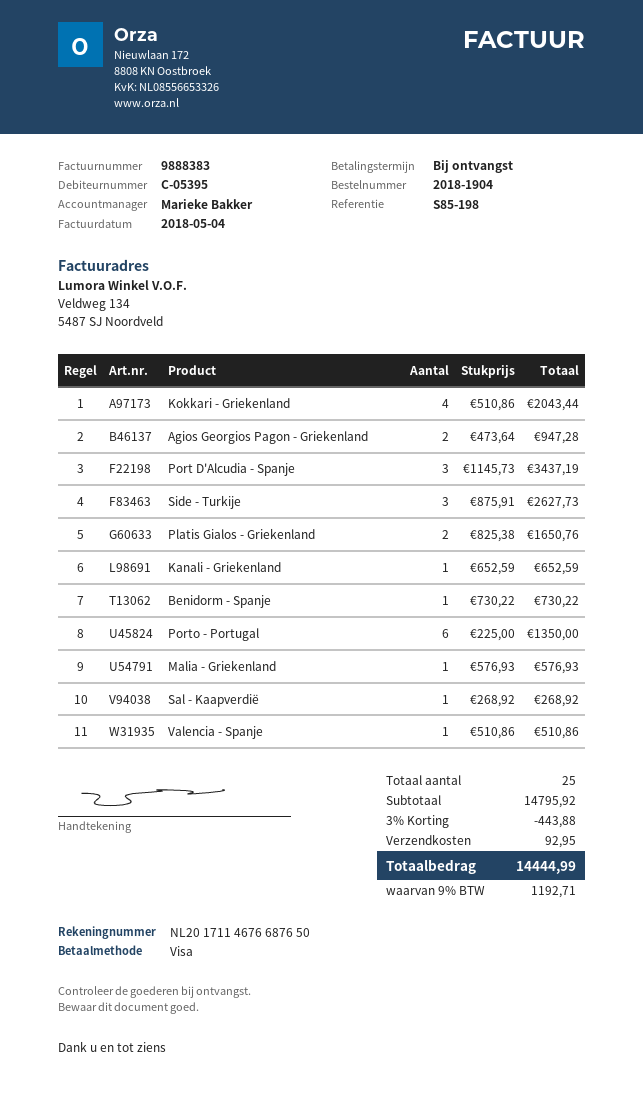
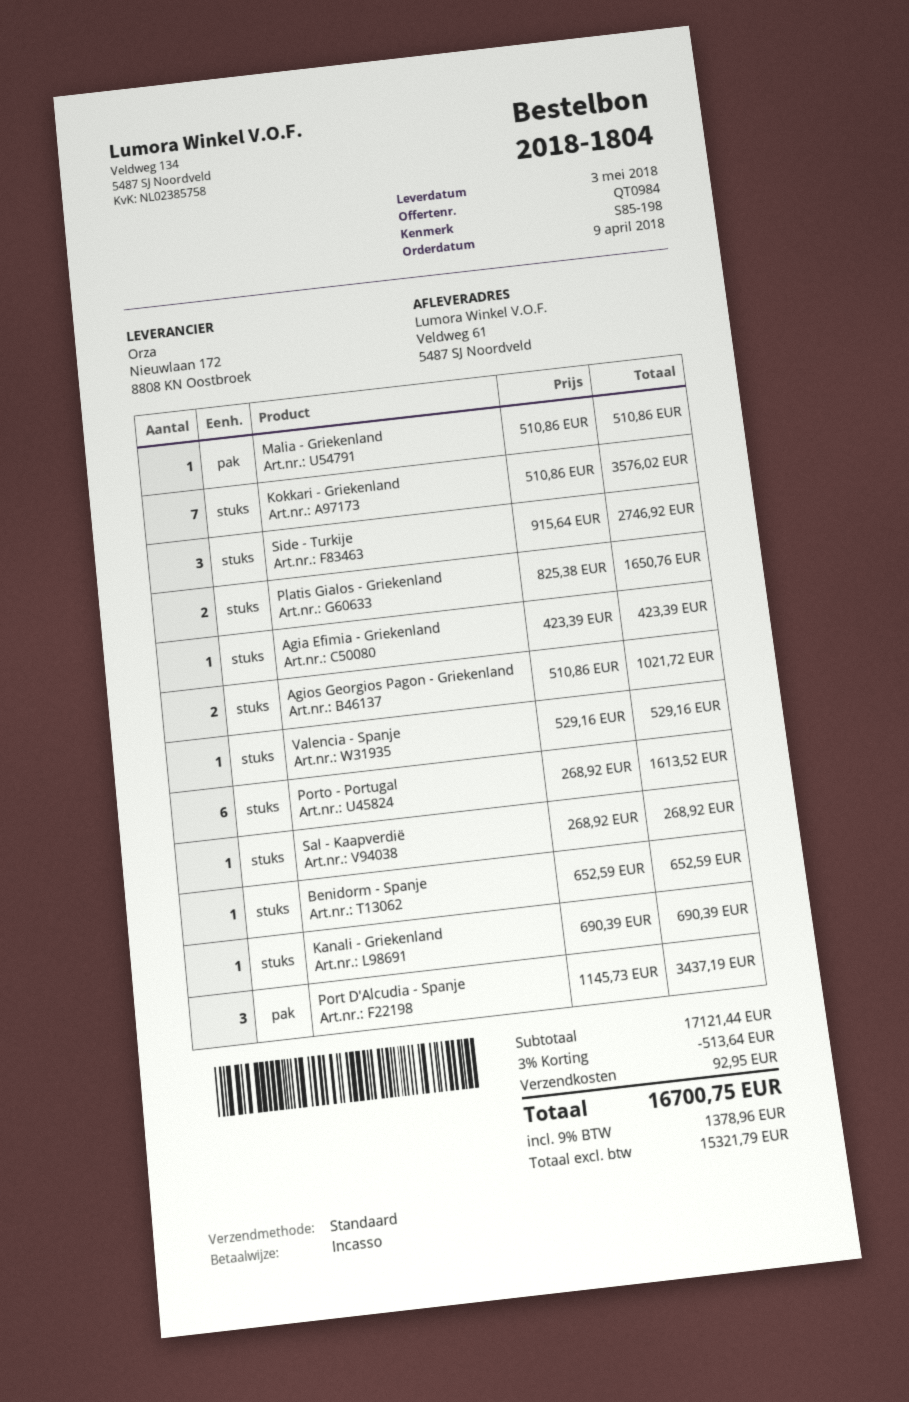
order number: 2018-1904 -> 2018-1804
payment method: Visa -> direct debit
Kokkari - Griekenland: 4 x 510.86 = 2043.44 -> 7 x 510.86 = 3576.02
Agios Georgios Pagon - Griekenland: 2 x 473.64 = 947.28 -> 2 x 510.86 = 1021.72
Side - Turkije: 3 x 875.91 = 2627.73 -> 3 x 915.64 = 2746.92
Kanali - Griekenland: 1 x 652.59 = 652.59 -> 1 x 690.39 = 690.39
Benidorm - Spanje: 1 x 730.22 = 730.22 -> 1 x 652.59 = 652.59
Porto - Portugal: 6 x 225.00 = 1350.00 -> 6 x 268.92 = 1613.52
Malia - Griekenland: 1 x 576.93 = 576.93 -> 1 x 510.86 = 510.86
Valencia - Spanje: 1 x 510.86 = 510.86 -> 1 x 529.16 = 529.16
Agia Efimia - Griekenland: none -> 1 x 423.39 = 423.39
subtotal: 14795.92 -> 17121.44
discount: 3% = 443.88 -> 3% = 513.64
tax: 9% = 1192.71 -> 9% = 1378.96
total: 14444.99 -> 16700.75

